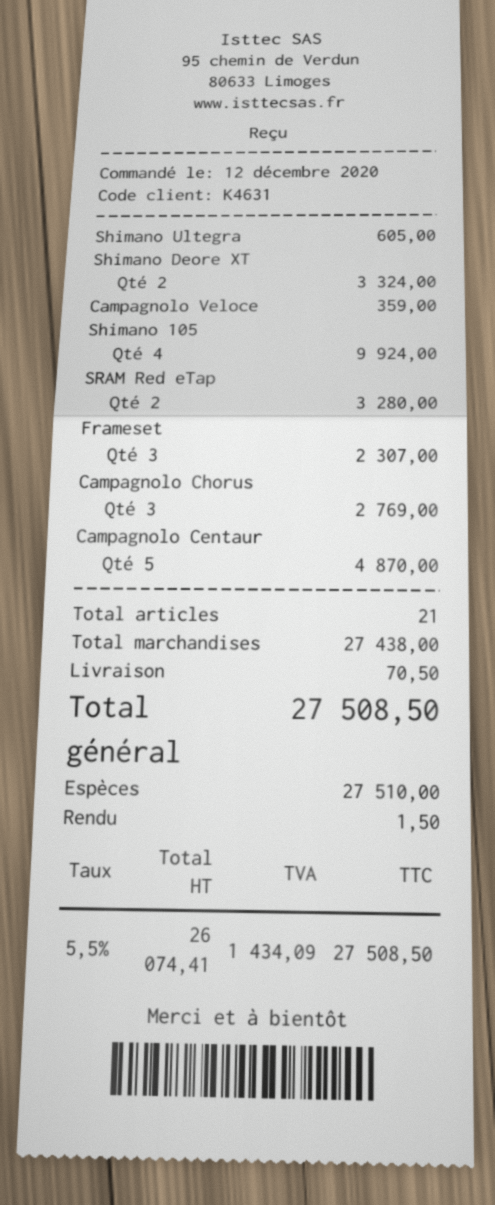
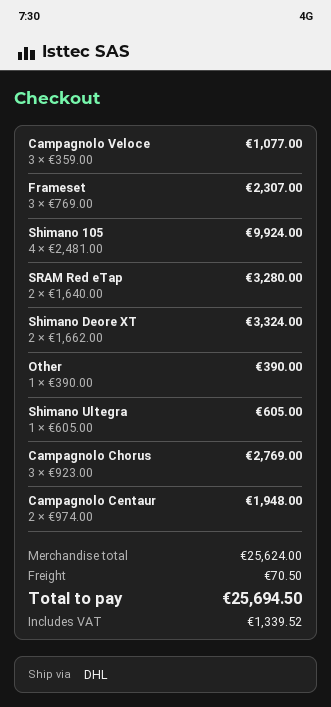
Campagnolo Veloce: 1 for 359.00 -> 3 for 1077.00
Campagnolo Centaur: 5 for 4870.00 -> 2 for 1948.00
Other: none -> 1 for 390.00
subtotal: 27438.00 -> 25624.00
tax: 1434.09 -> 1339.52
total: 27508.50 -> 25694.50

